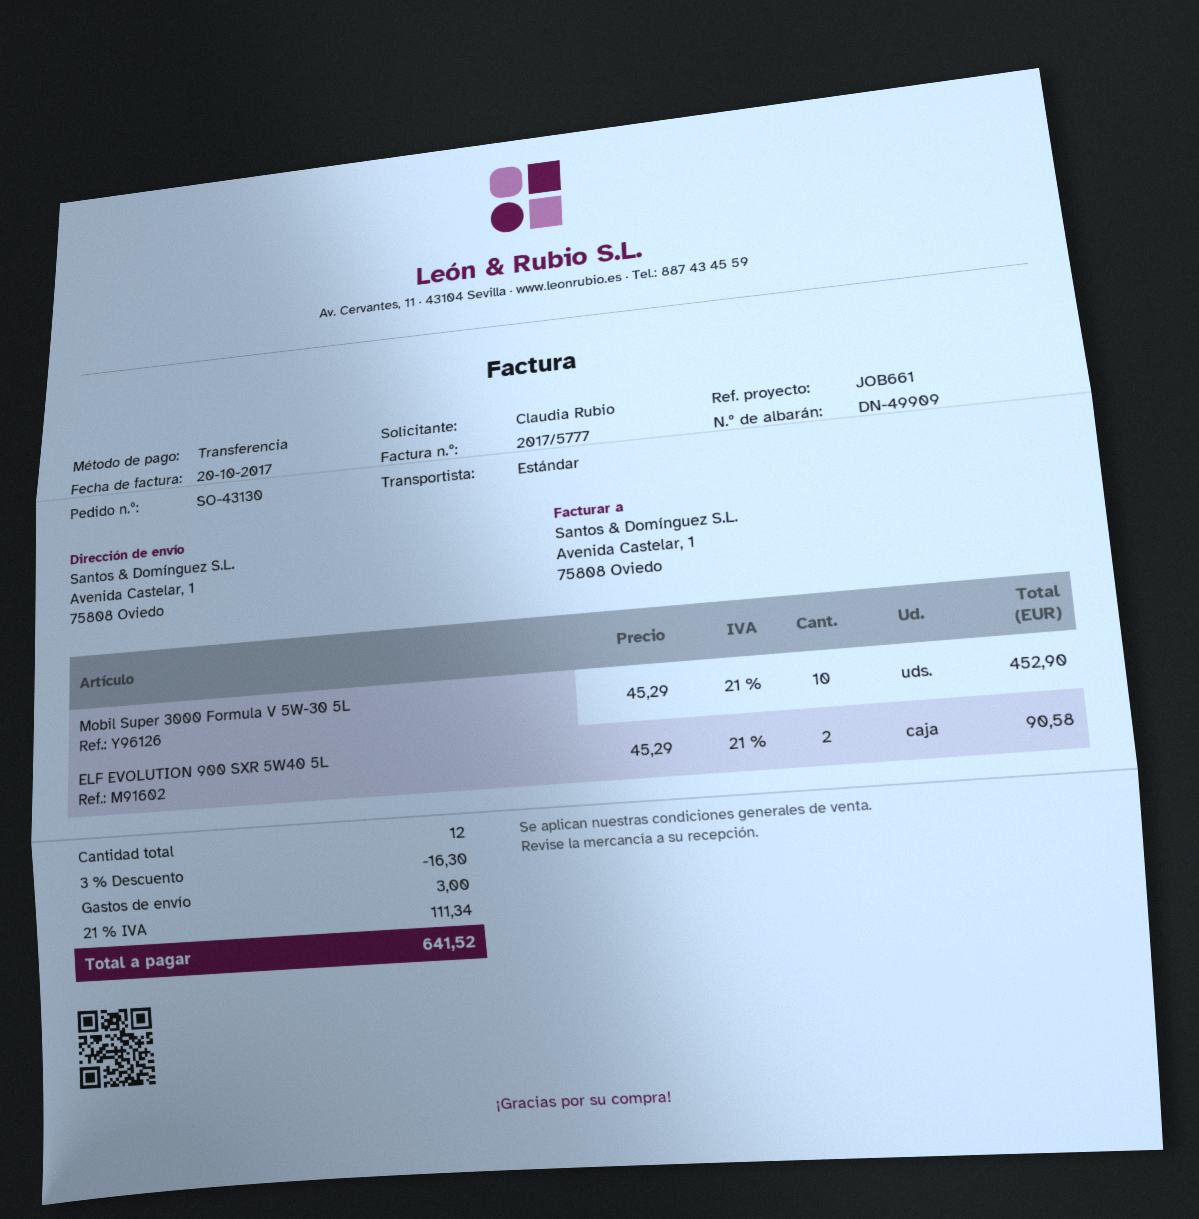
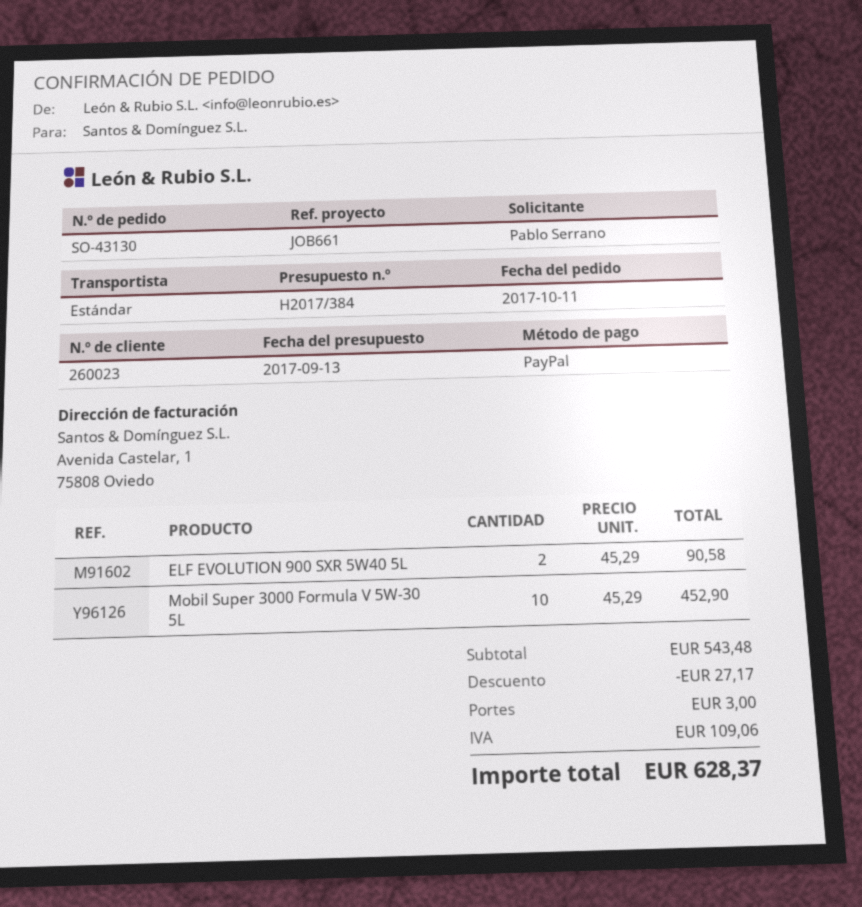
ordered by: Claudia Rubio -> Pablo Serrano
payment method: bank transfer -> PayPal
discount: 16.30 -> 27.17
tax: 111.34 -> 109.06
total: 641.52 -> 628.37

